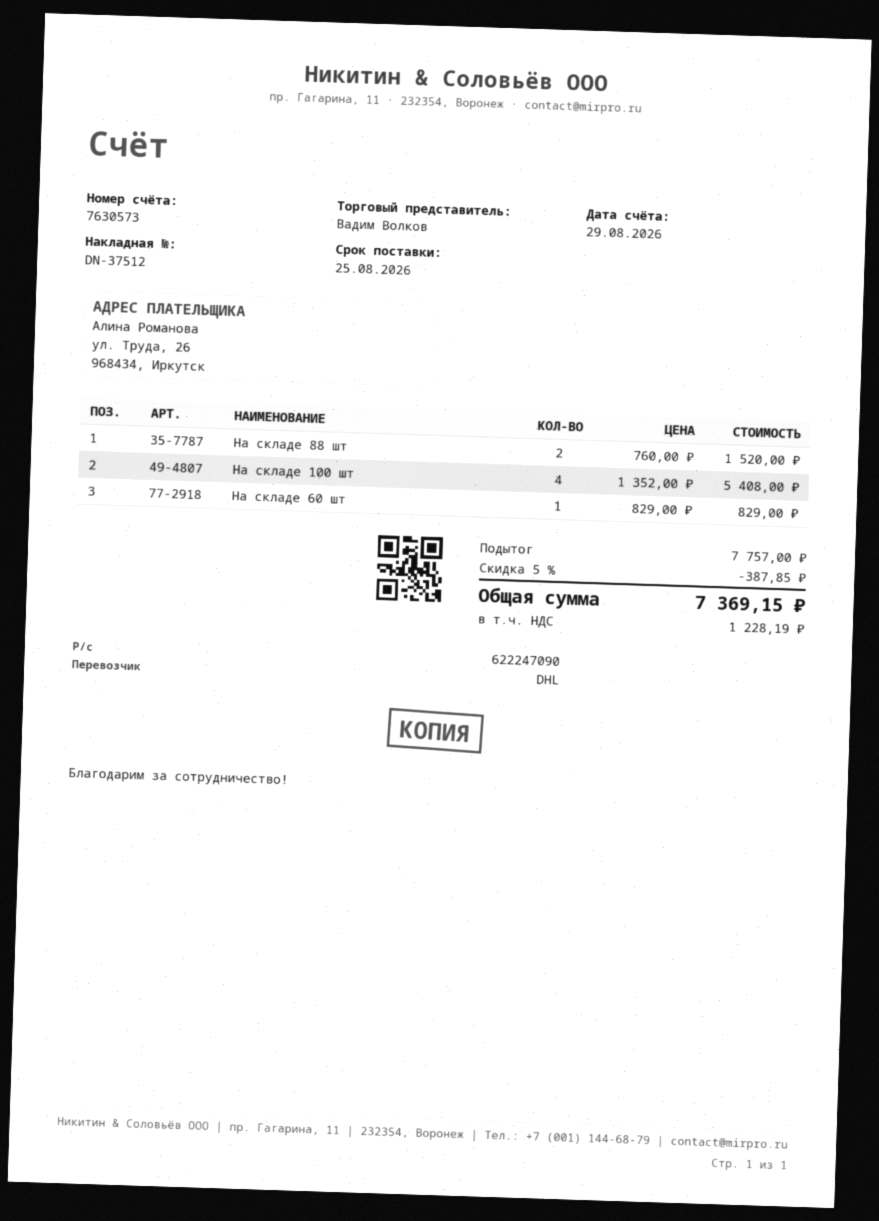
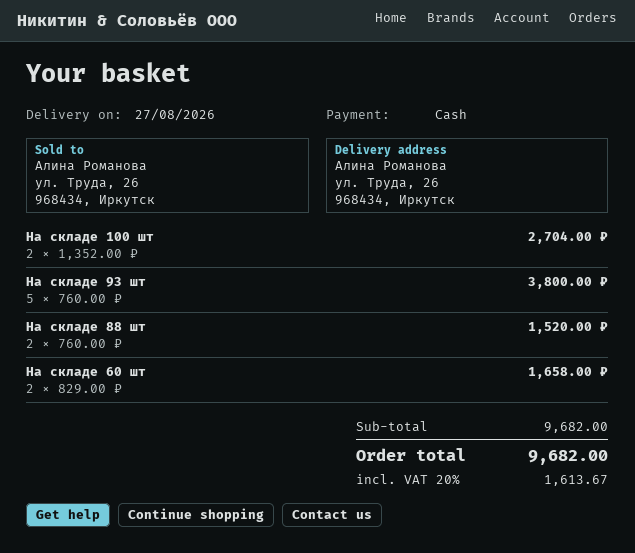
delivery date: 2026-08-25 -> 2026-08-27
На складе 100 шт: 4 x 1352.00 = 5408.00 -> 2 x 1352.00 = 2704.00
На складе 60 шт: 1 x 829.00 = 829.00 -> 2 x 829.00 = 1658.00
На складе 93 шт: none -> 5 x 760.00 = 3800.00
subtotal: 7757.00 -> 9682.00
discount: 5% = 387.85 -> none
tax: 1228.19 -> 1613.67
total: 7369.15 -> 9682.00

